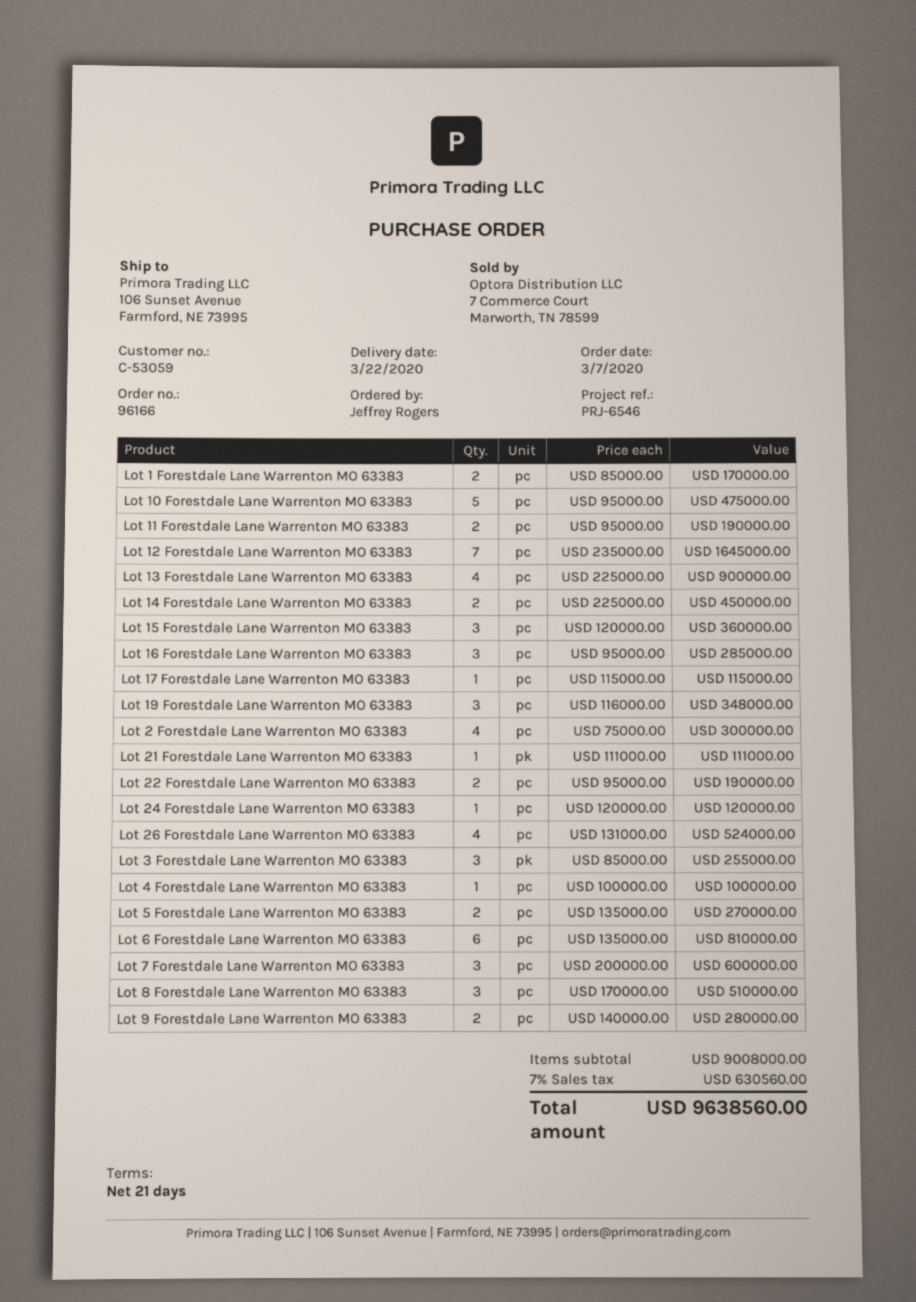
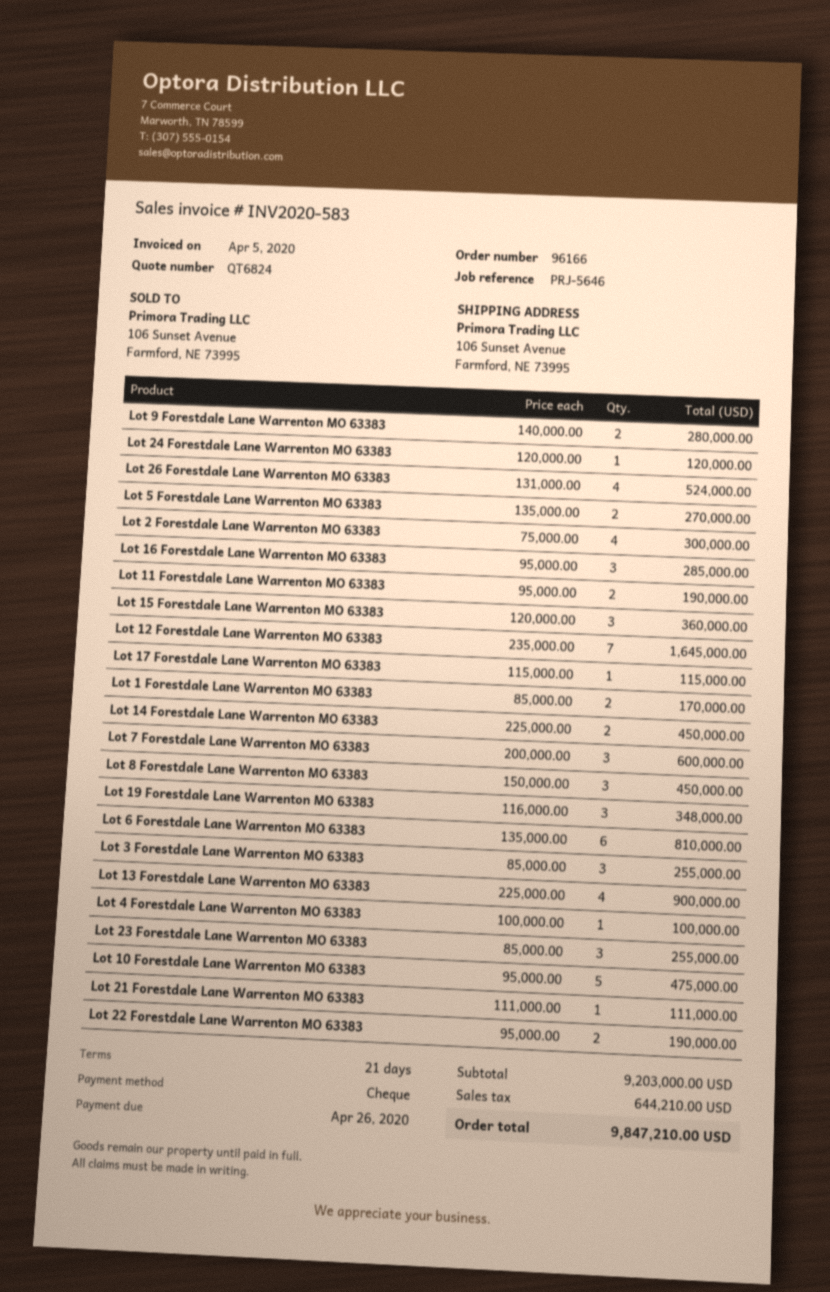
reference: PRJ-6546 -> PRJ-5646
Lot 8 Forestdale Lane Warrenton MO 63383: 3 x 170000.00 = 510000.00 -> 3 x 150000.00 = 450000.00
Lot 23 Forestdale Lane Warrenton MO 63383: none -> 3 x 85000.00 = 255000.00
subtotal: 9008000.00 -> 9203000.00
tax: 630560.00 -> 644210.00
total: 9638560.00 -> 9847210.00

